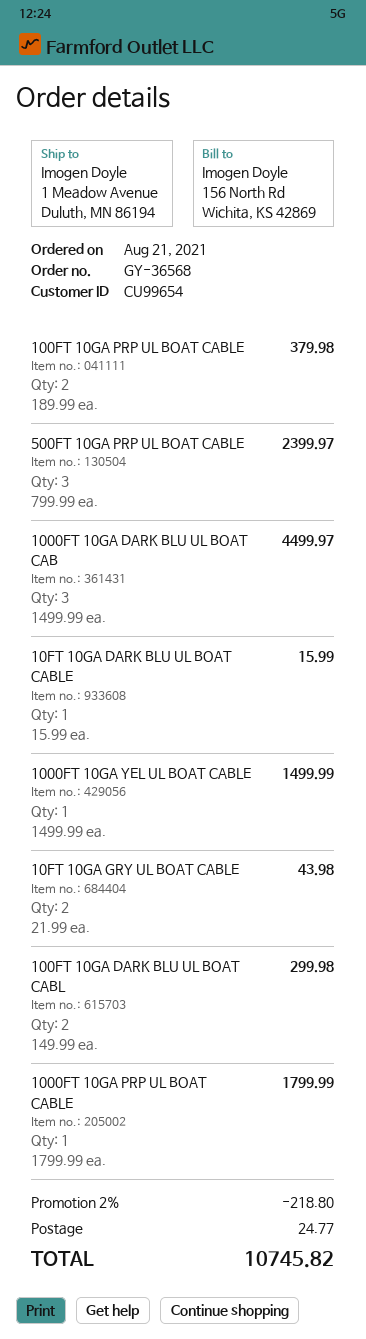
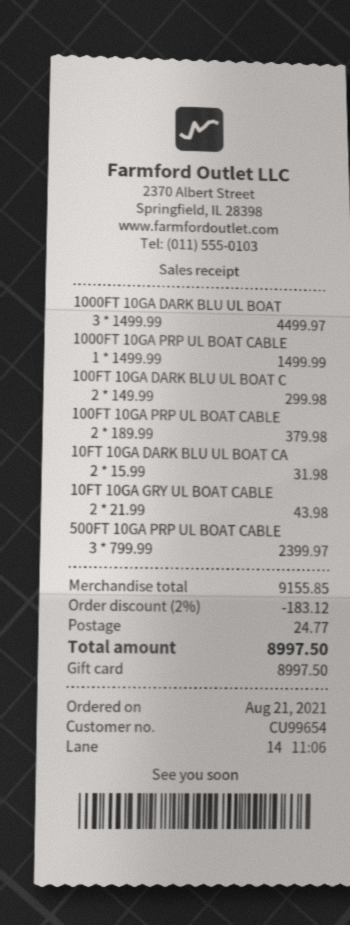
10FT 10GA DARK BLU UL BOAT CABLE: 1 x 15.99 = 15.99 -> 2 x 15.99 = 31.98
1000FT 10GA YEL UL BOAT CABLE: 1 x 1499.99 = 1499.99 -> none
1000FT 10GA PRP UL BOAT CABLE: 1 x 1799.99 = 1799.99 -> 1 x 1499.99 = 1499.99
discount: 2% = 218.80 -> 2% = 183.12
total: 10745.82 -> 8997.50

